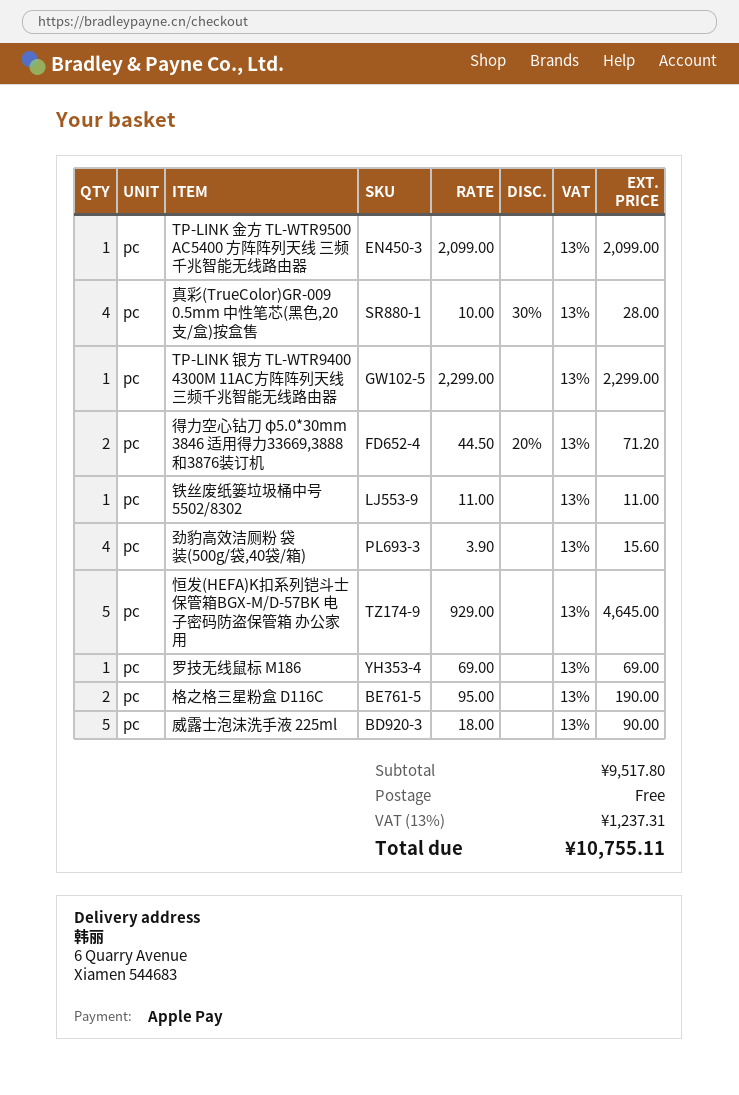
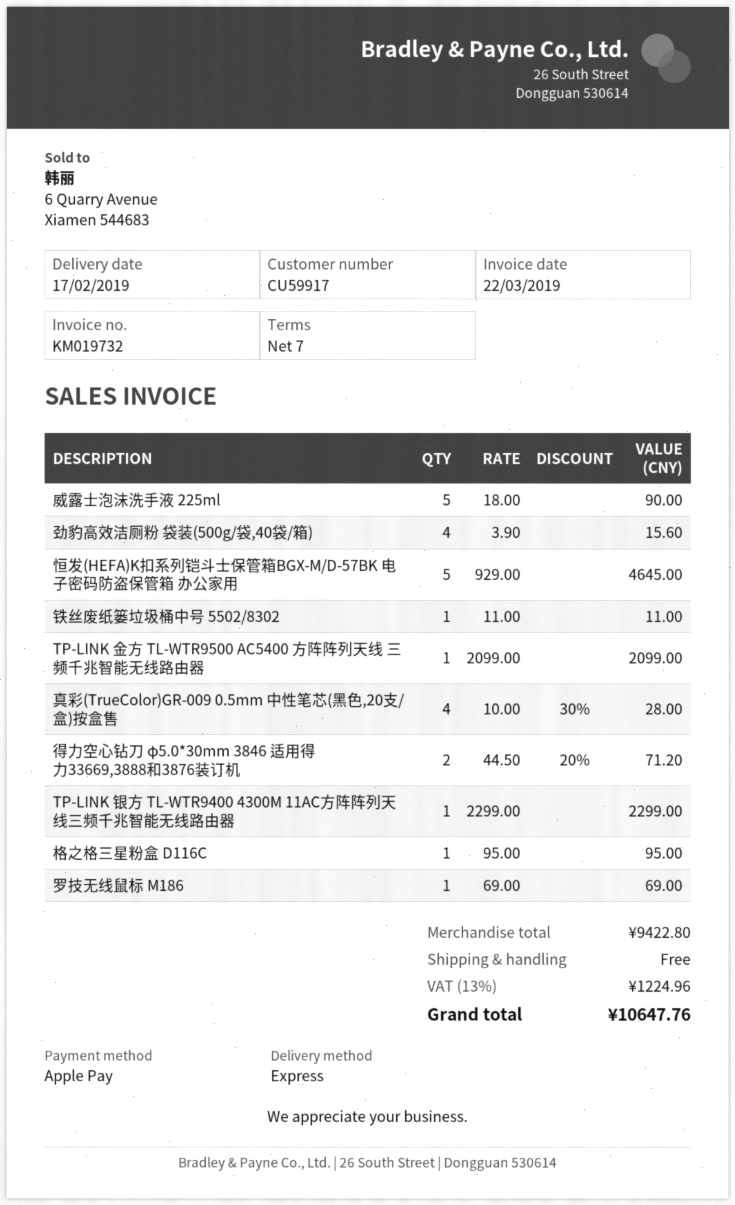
格之格三星粉盒 D116C: 2 x 95.00 = 190.00 -> 1 x 95.00 = 95.00
subtotal: 9517.80 -> 9422.80
tax: 13% = 1237.31 -> 13% = 1224.96
total: 10755.11 -> 10647.76

